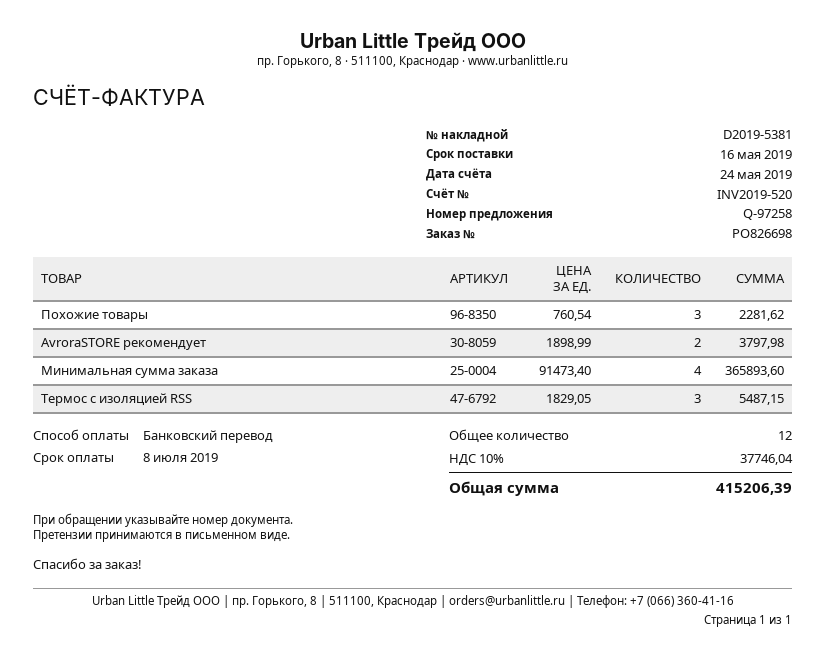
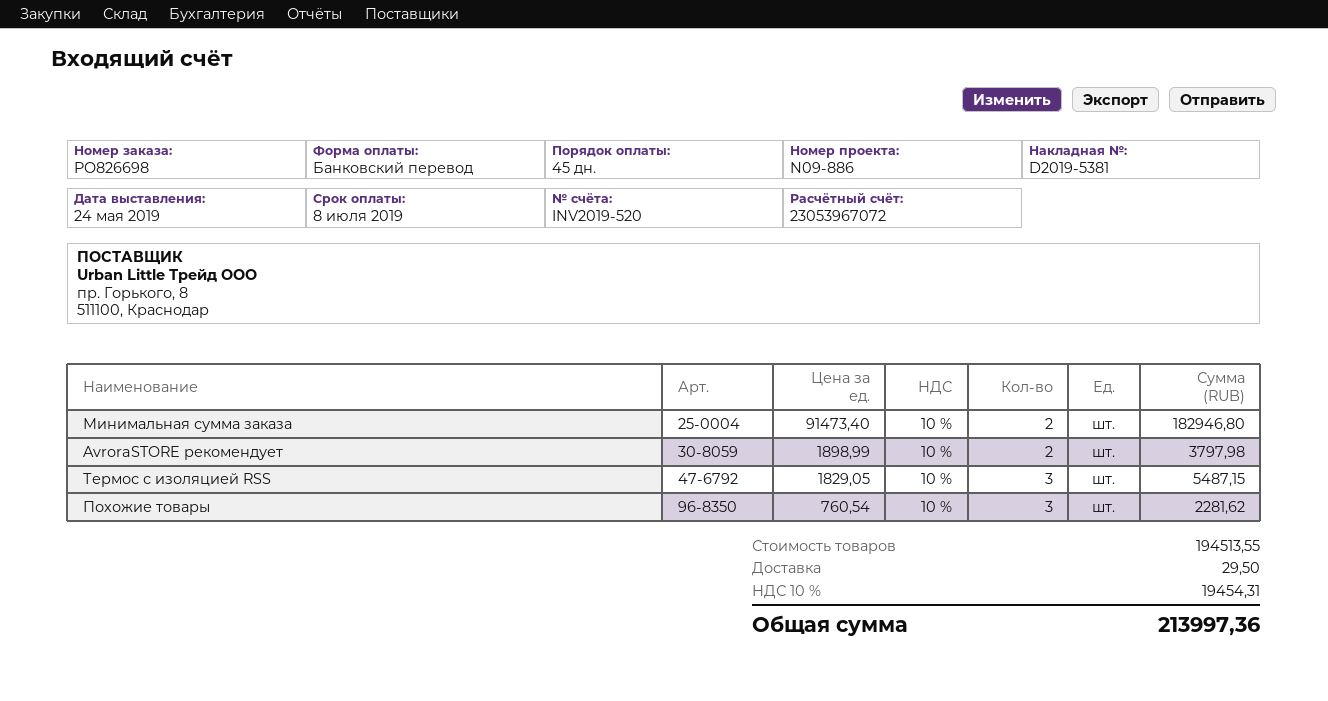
Минимальная сумма заказа: 4 x 91473.40 = 365893.60 -> 2 x 91473.40 = 182946.80
shipping: none -> 29.50
tax: 10% = 37746.04 -> 10% = 19454.31
total: 415206.39 -> 213997.36

